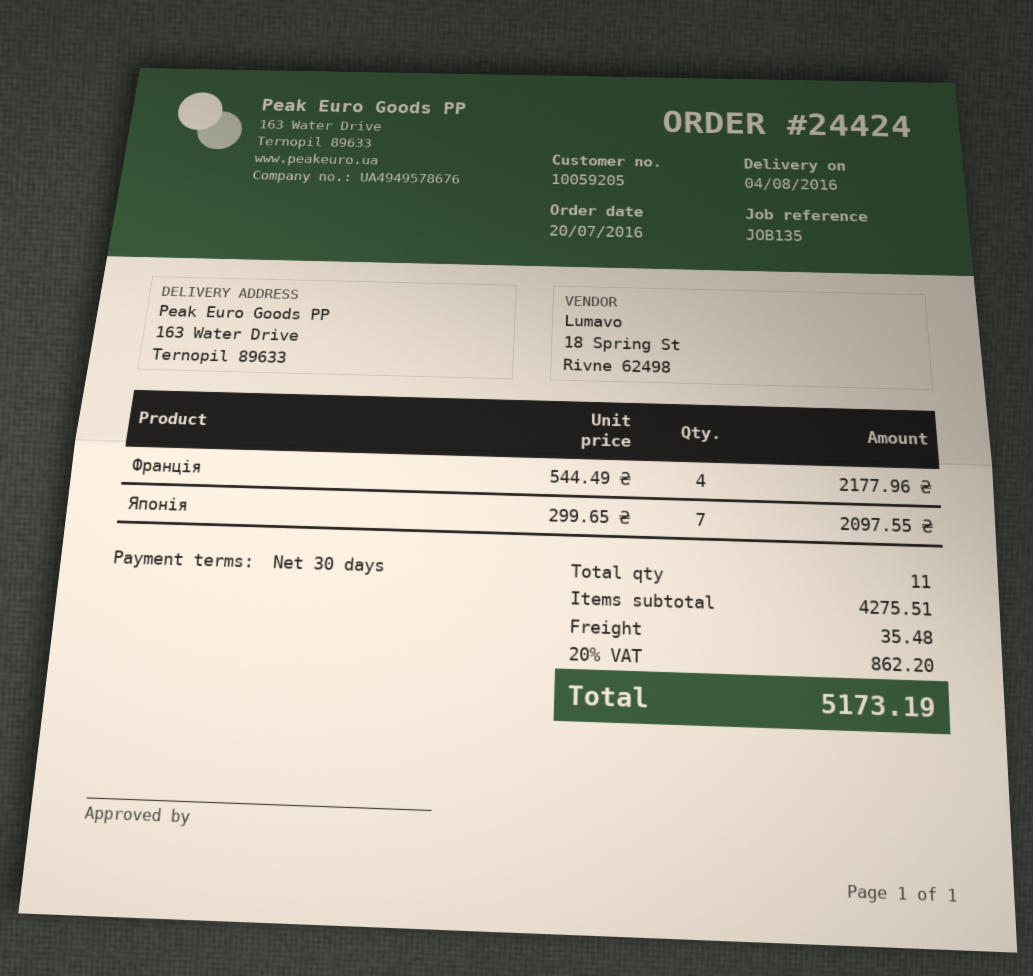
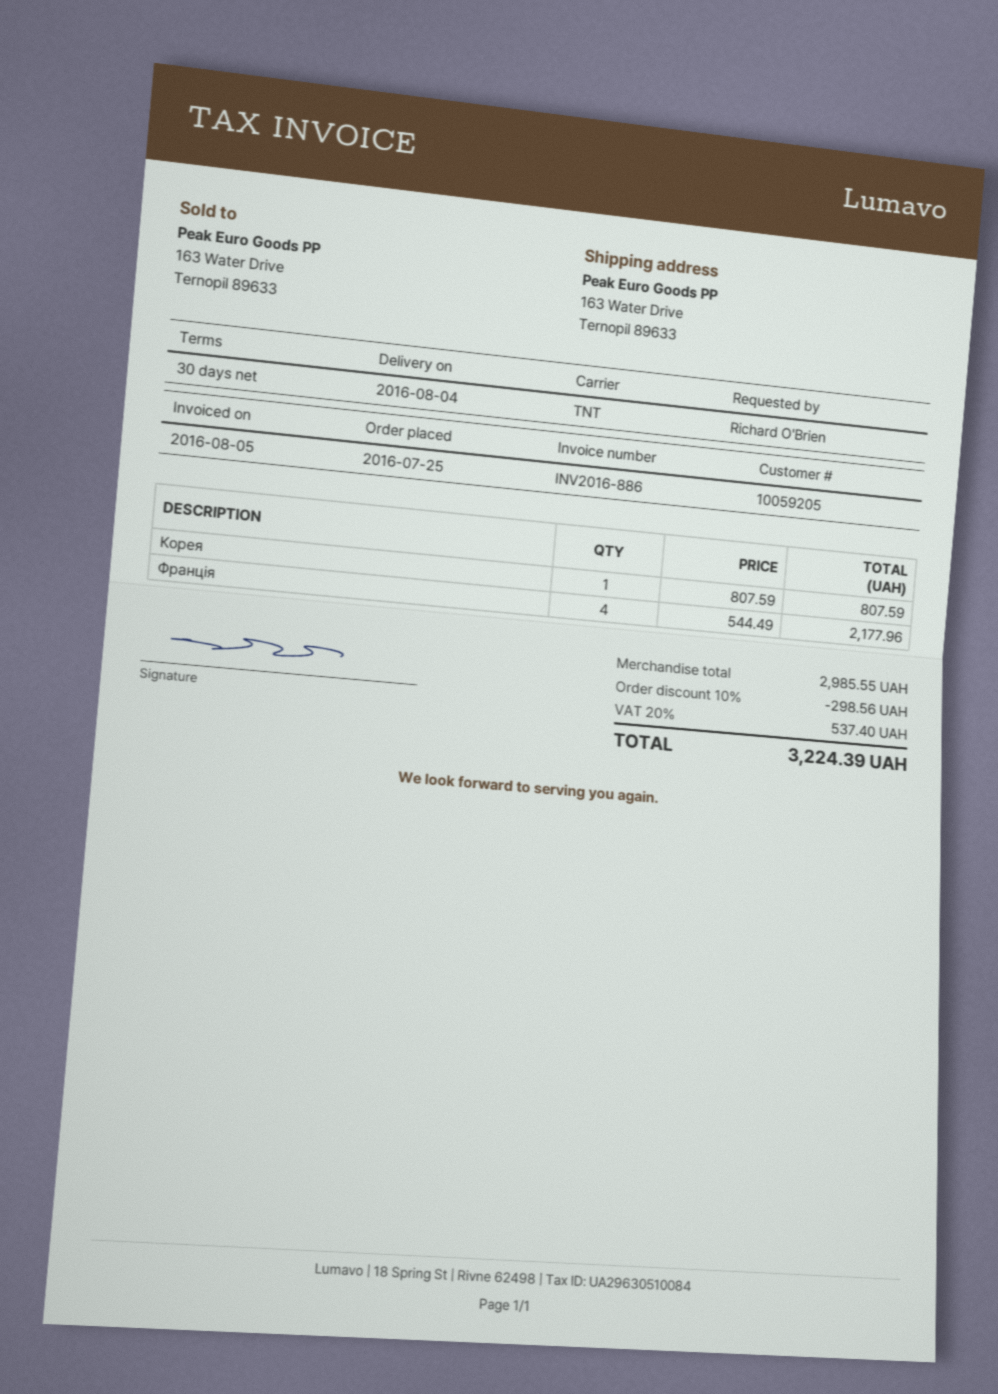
order date: 2016-07-20 -> 2016-07-25
Японія: 7 x 299.65 = 2097.55 -> none
Корея: none -> 1 x 807.59 = 807.59
subtotal: 4275.51 -> 2985.55
discount: none -> 10% = 298.56
shipping: 35.48 -> none
tax: 20% = 862.20 -> 20% = 537.40
total: 5173.19 -> 3224.39

